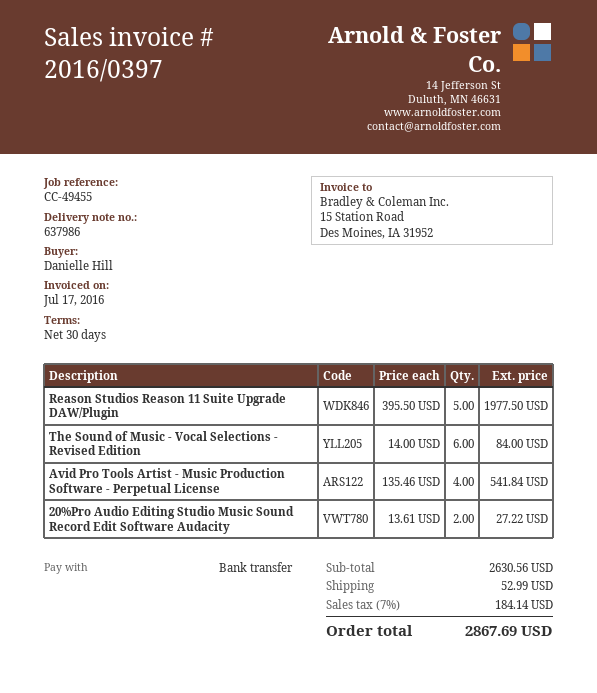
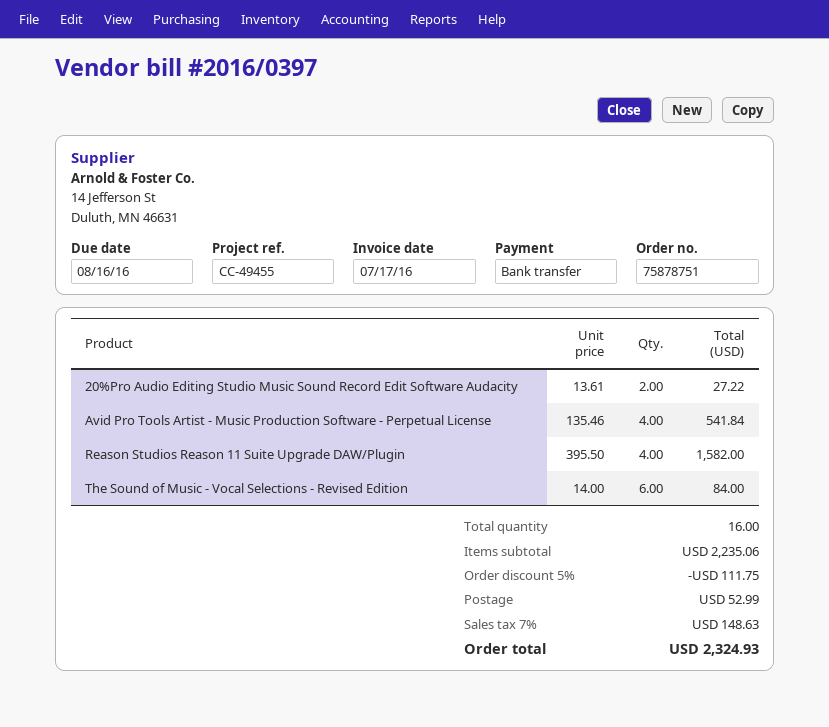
Reason Studios Reason 11 Suite Upgrade DAW/Plugin: 5 x 395.50 = 1977.50 -> 4 x 395.50 = 1582.00
subtotal: 2630.56 -> 2235.06
discount: none -> 5% = 111.75
tax: 7% = 184.14 -> 7% = 148.63
total: 2867.69 -> 2324.93

